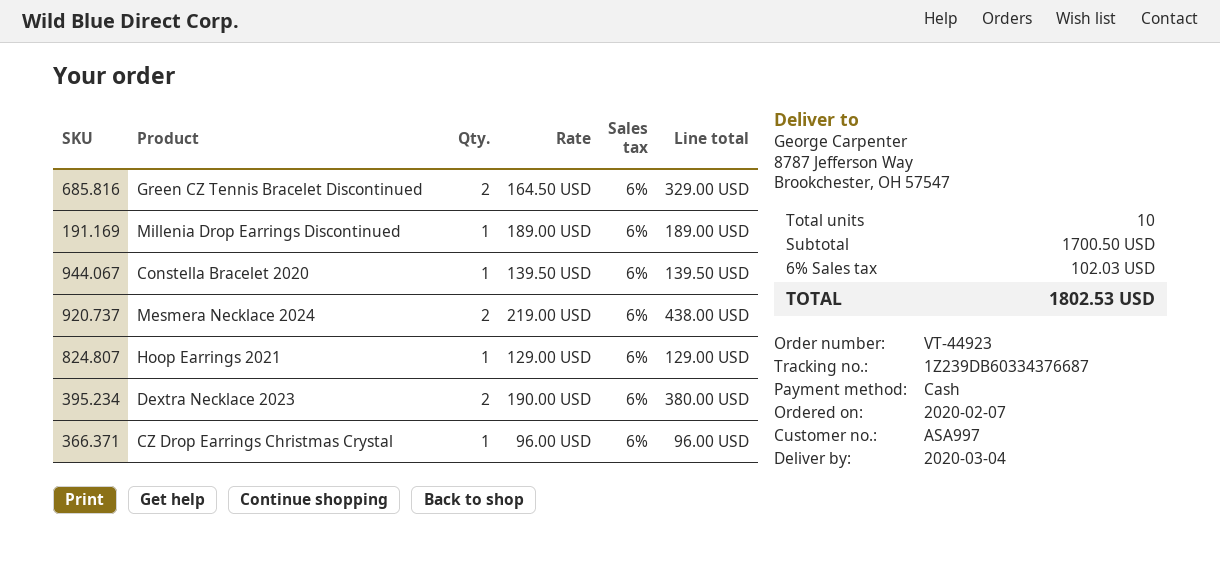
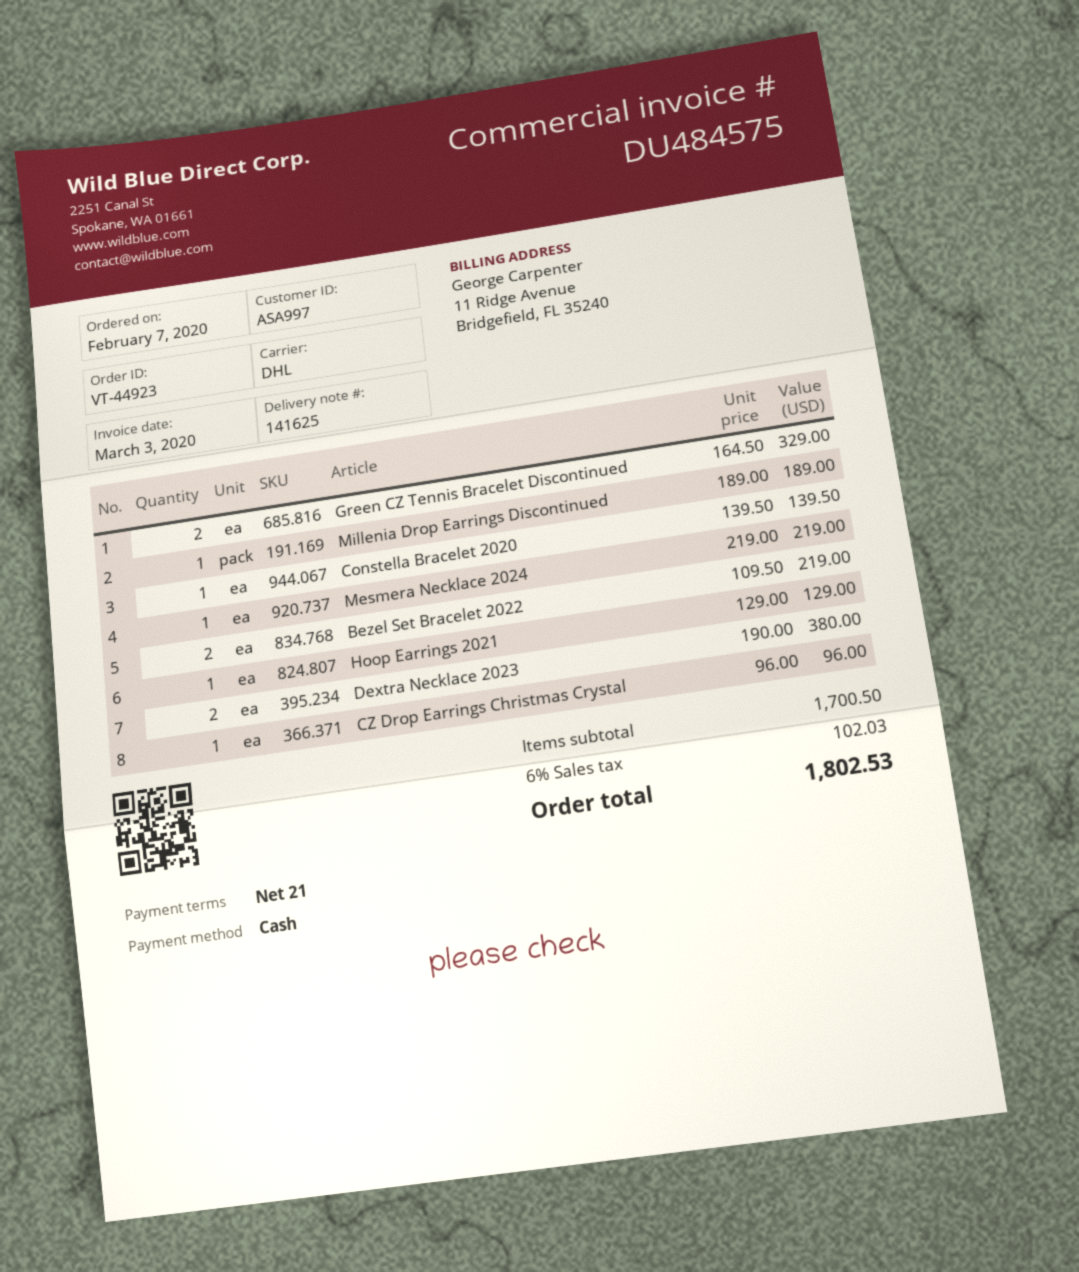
Mesmera Necklace 2024: 2 x 219.00 = 438.00 -> 1 x 219.00 = 219.00
Bezel Set Bracelet 2022: none -> 2 x 109.50 = 219.00

